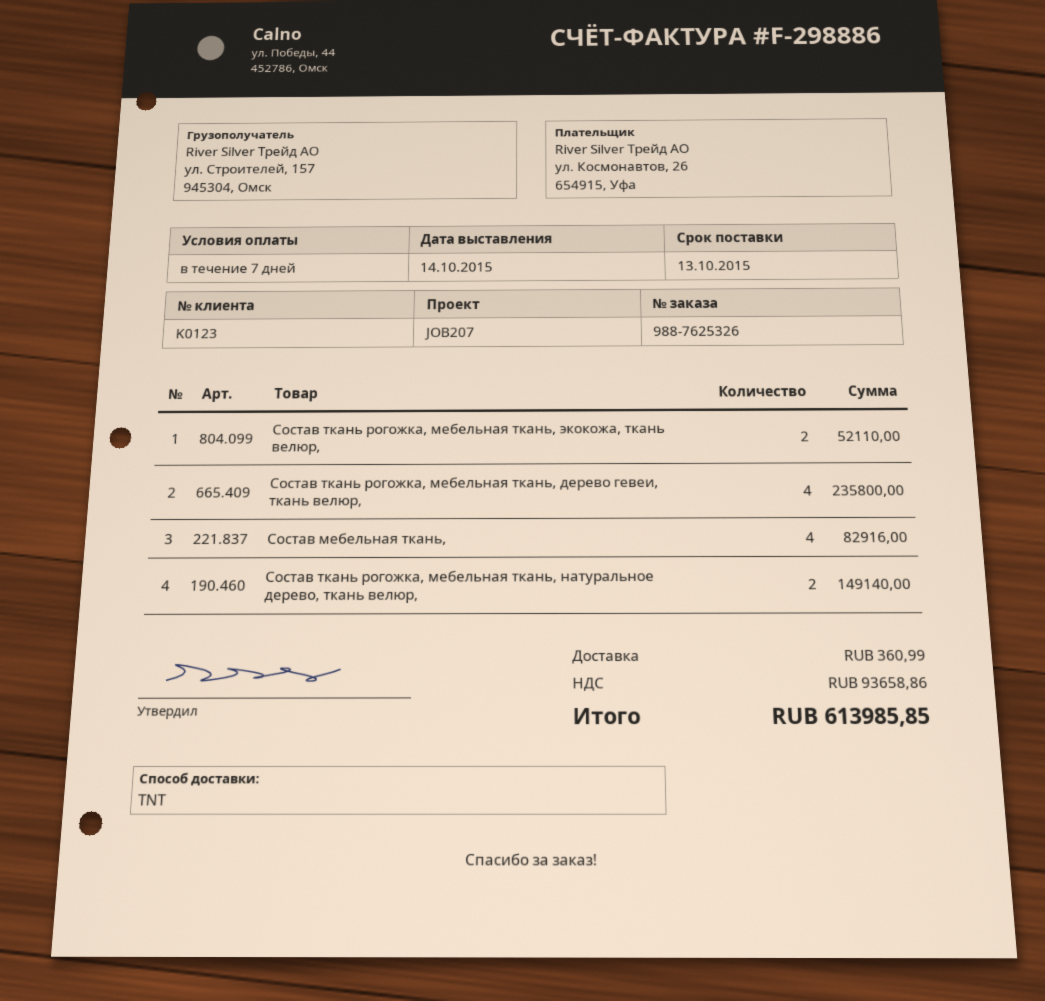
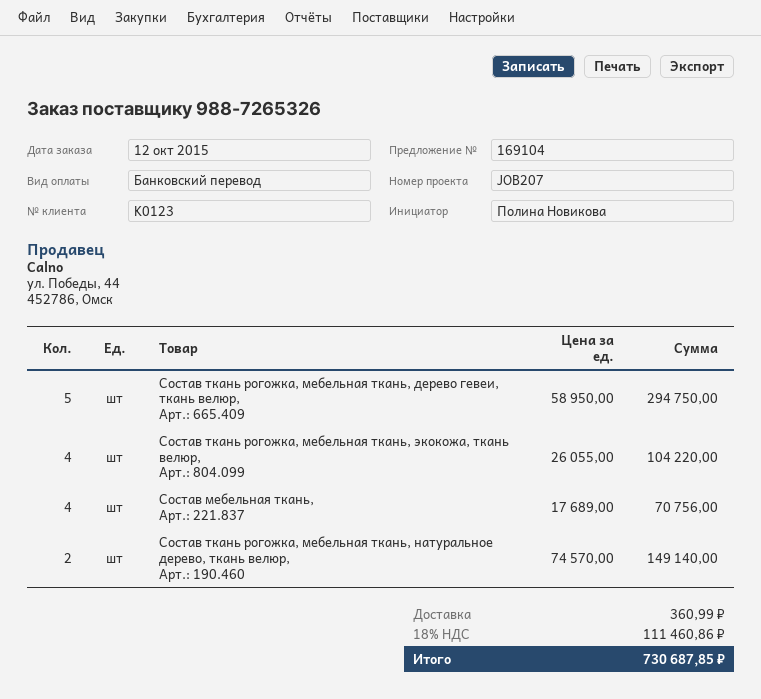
order number: 988-7625326 -> 988-7265326
Состав ткань рогожка, мебельная ткань, экокожа, ткань велюр,: 2 for 52110.00 -> 4 for 104220.00
Состав ткань рогожка, мебельная ткань, дерево гевеи, ткань велюр,: 4 for 235800.00 -> 5 for 294750.00
Состав мебельная ткань,: 4 for 82916.00 -> 4 for 70756.00
tax: 93658.86 -> 111460.86
total: 613985.85 -> 730687.85

